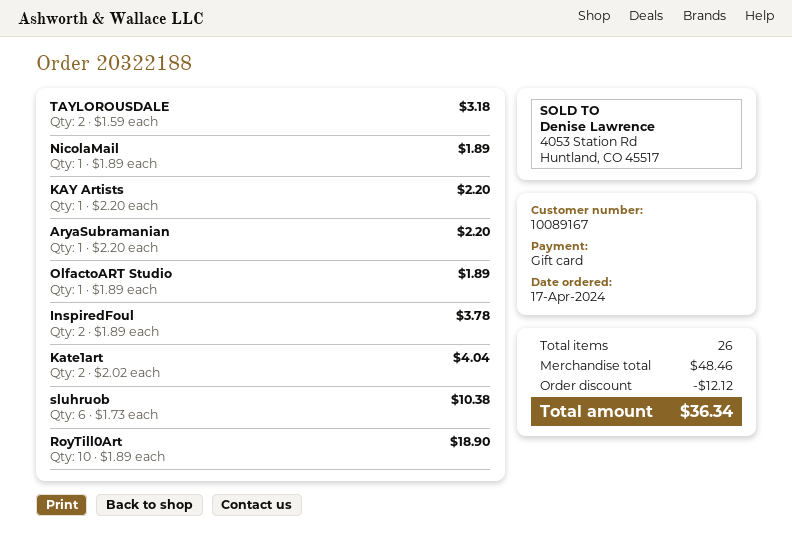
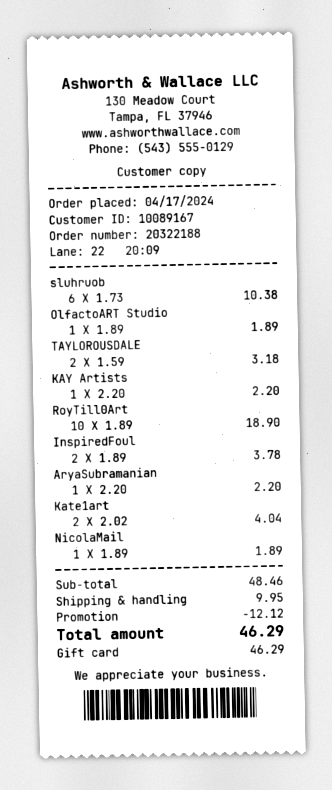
shipping: none -> 9.95
total: 36.34 -> 46.29

